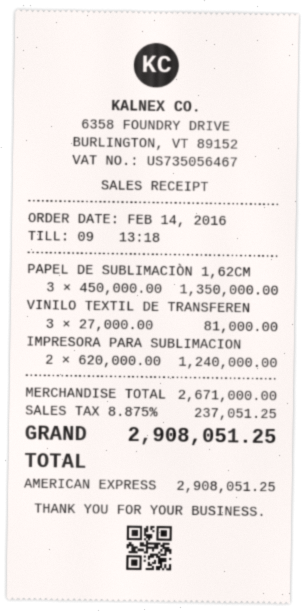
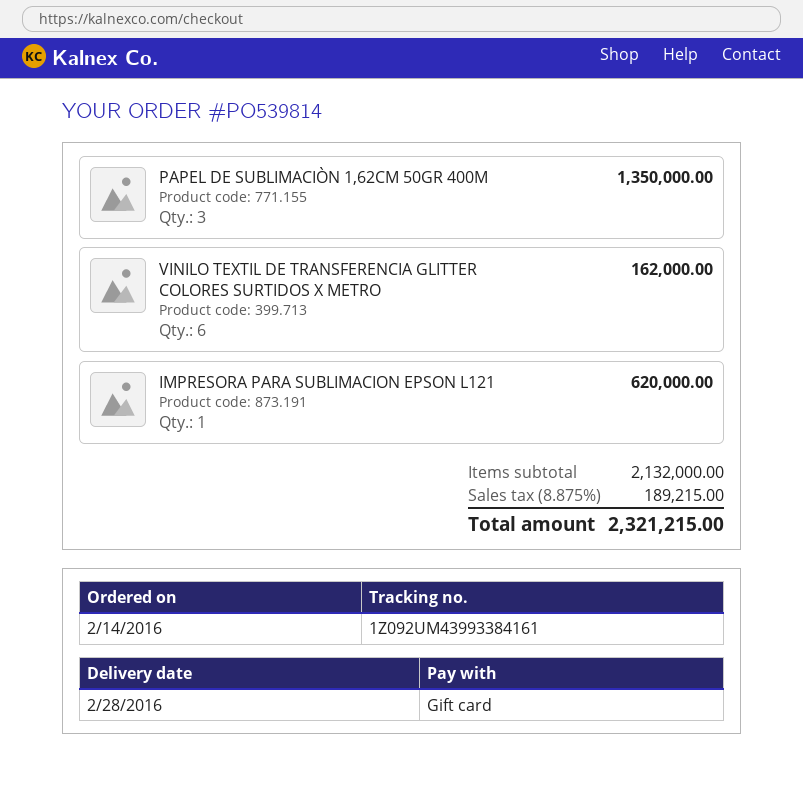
payment method: American Express -> gift card
VINILO TEXTIL DE TRANSFEREN: 3 for 81000.00 -> 6 for 162000.00
IMPRESORA PARA SUBLIMACION: 2 for 1240000.00 -> 1 for 620000.00
subtotal: 2671000.00 -> 2132000.00
tax: 8.875% = 237051.25 -> 8.875% = 189215.00
total: 2908051.25 -> 2321215.00

